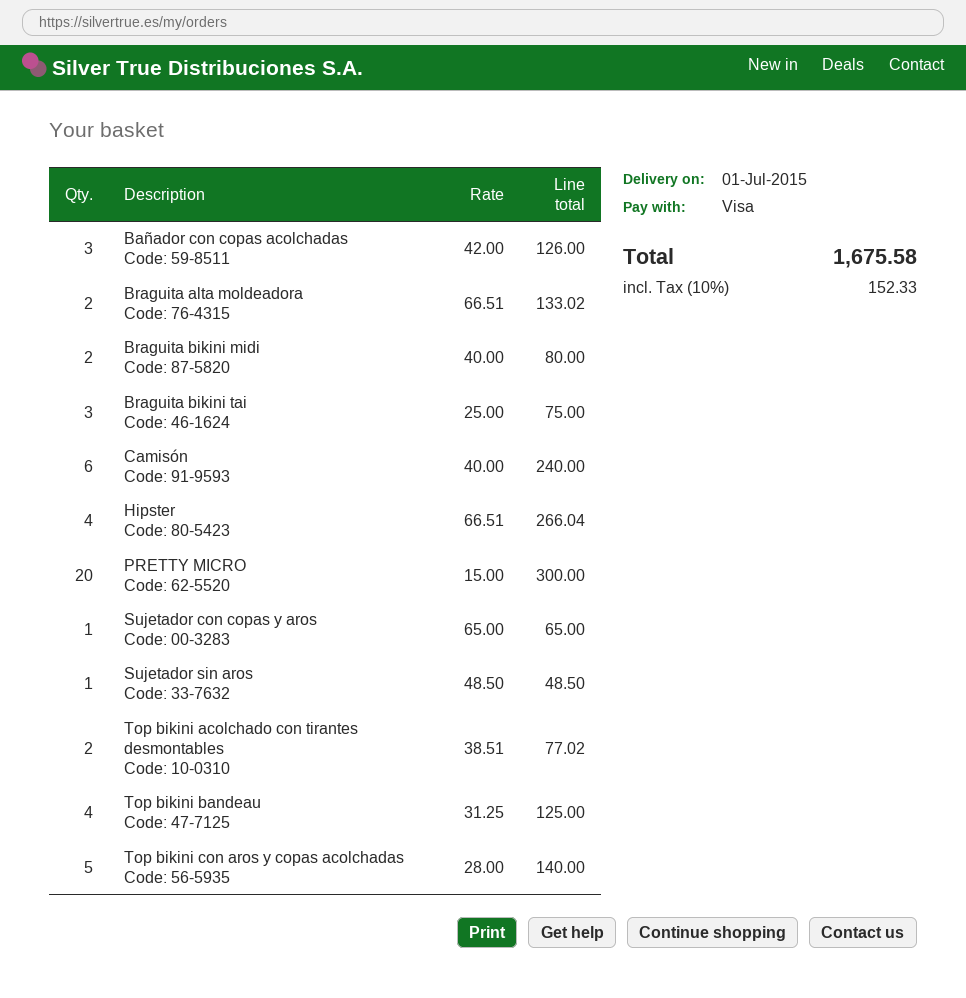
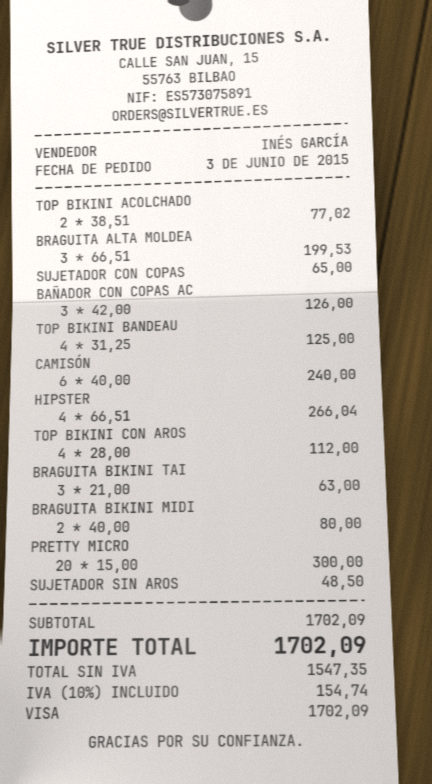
Braguita alta moldeadora: 2 x 66.51 = 133.02 -> 3 x 66.51 = 199.53
Braguita bikini tai: 3 x 25.00 = 75.00 -> 3 x 21.00 = 63.00
Top bikini con aros y copas acolchadas: 5 x 28.00 = 140.00 -> 4 x 28.00 = 112.00
tax: 10% = 152.33 -> 10% = 154.74
total: 1675.58 -> 1702.09

